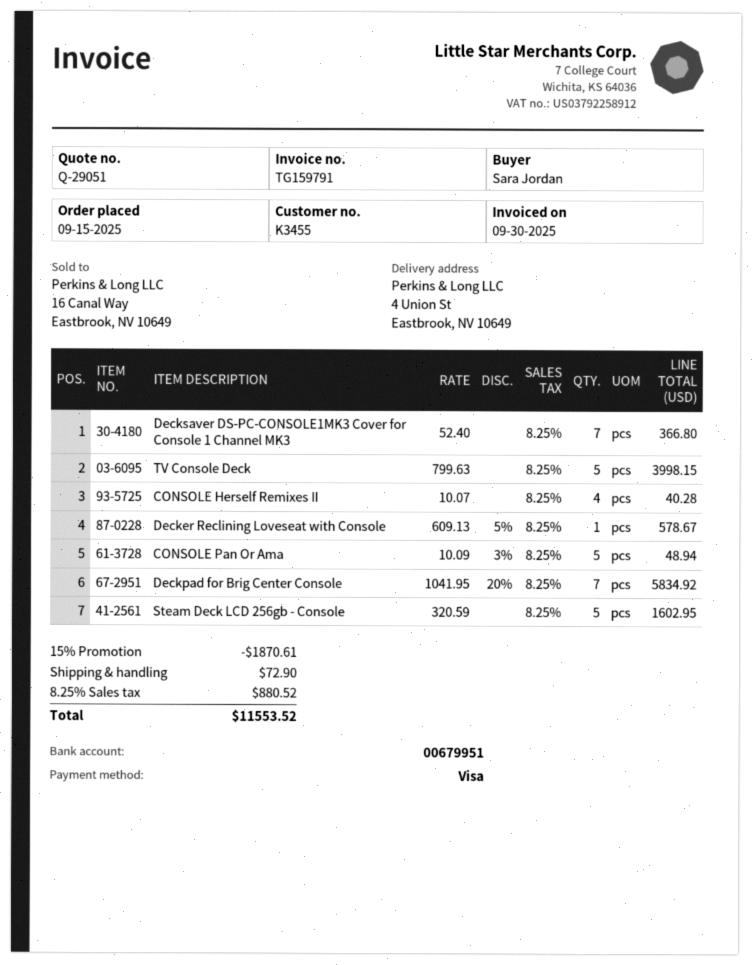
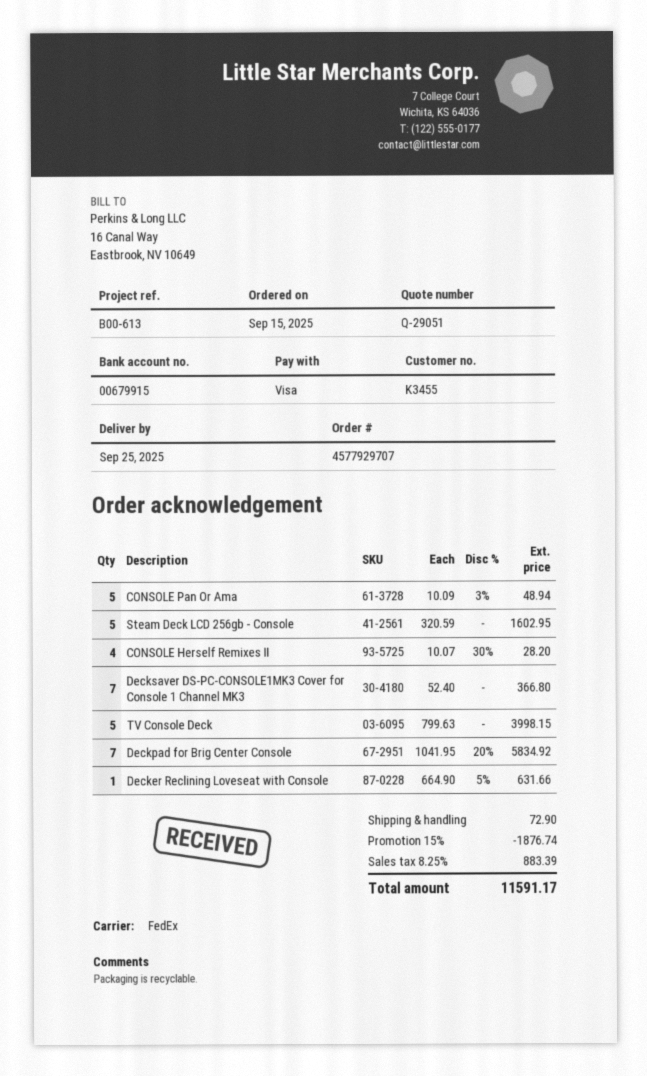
bank account: 00679951 -> 00679915
CONSOLE Herself Remixes II: 4 x 10.07 = 40.28 -> 4 x 10.07 - 30% = 28.20
Decker Reclining Loveseat with Console: 1 x 609.13 - 5% = 578.67 -> 1 x 664.90 - 5% = 631.66
discount: 15% = 1870.61 -> 15% = 1876.74
tax: 8.25% = 880.52 -> 8.25% = 883.39
total: 11553.52 -> 11591.17

